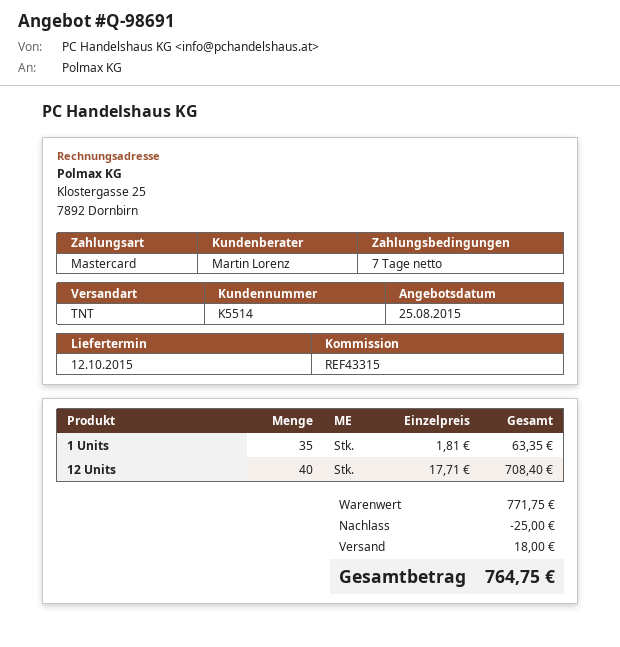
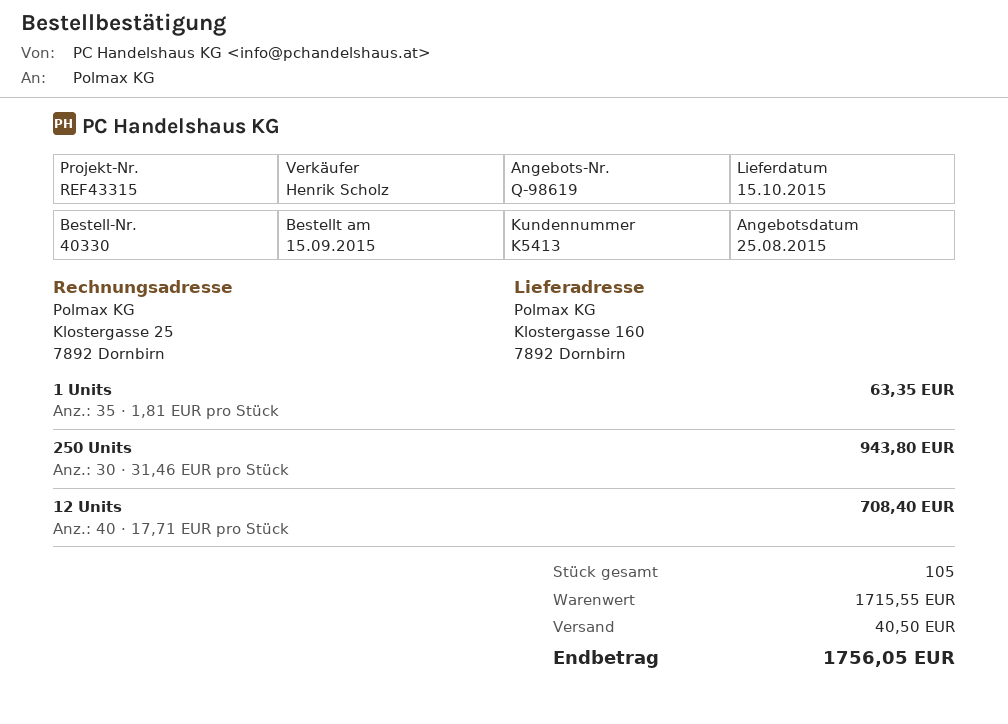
quote number: Q-98691 -> Q-98619
delivery date: 2015-10-12 -> 2015-10-15
customer number: K5514 -> K5413
sales rep: Martin Lorenz -> Henrik Scholz
250 Units: none -> 30 x 31.46 = 943.80
subtotal: 771.75 -> 1715.55
discount: 25.00 -> none
shipping: 18.00 -> 40.50
total: 764.75 -> 1756.05

